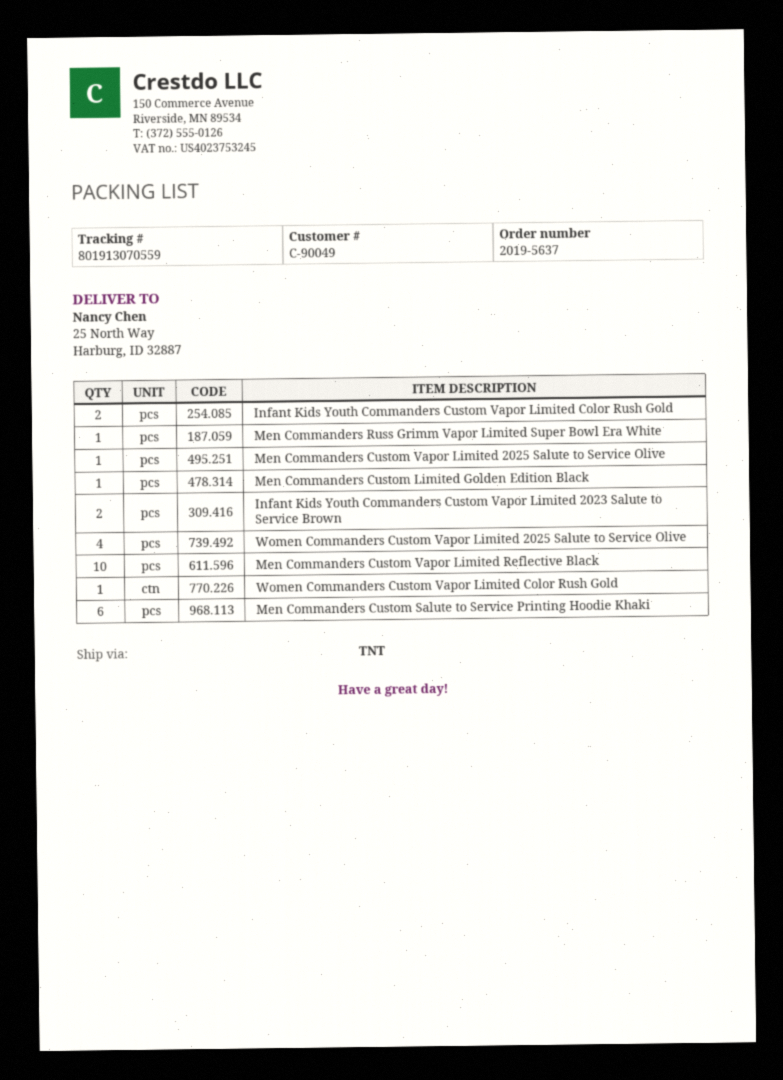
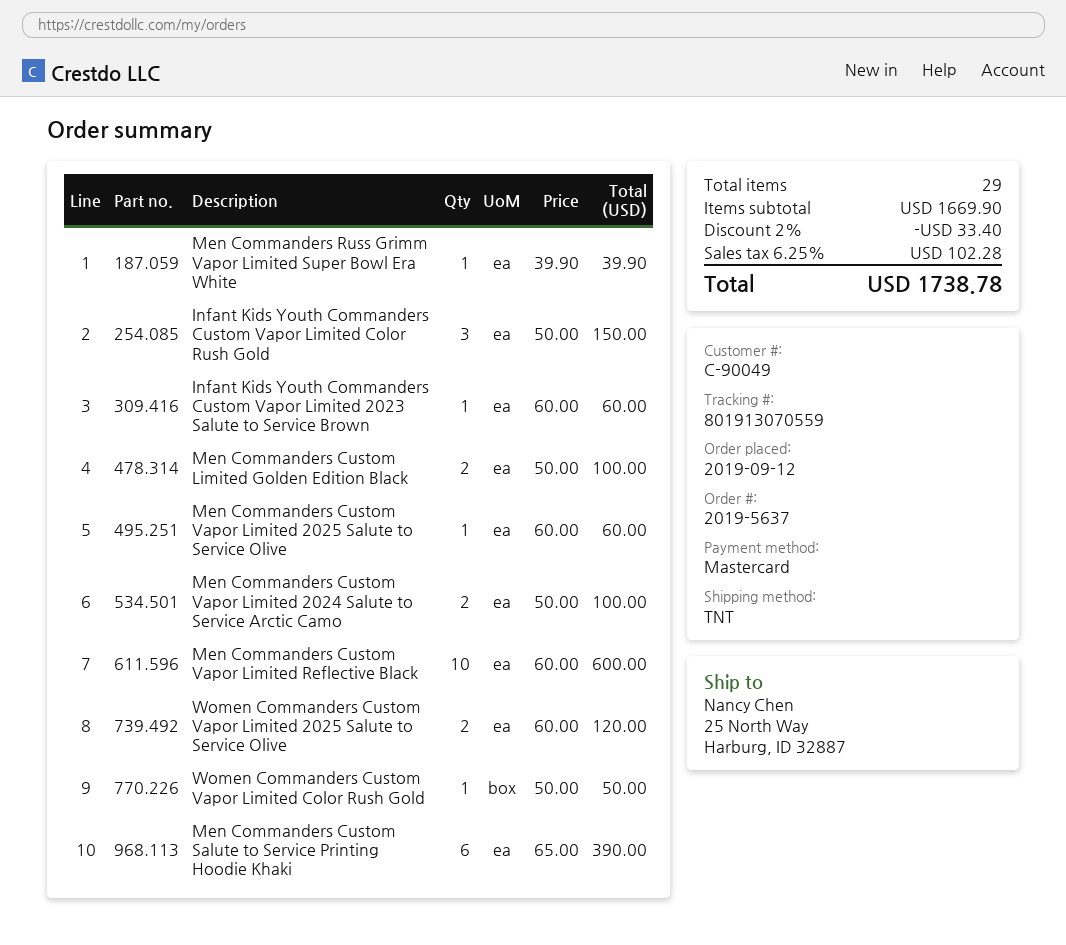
Infant Kids Youth Commanders Custom Vapor Limited Color Rush Gold: 2 -> 3
Men Commanders Custom Limited Golden Edition Black: 1 -> 2
Infant Kids Youth Commanders Custom Vapor Limited 2023 Salute to Service Brown: 2 -> 1
Women Commanders Custom Vapor Limited 2025 Salute to Service Olive: 4 -> 2
Men Commanders Custom Vapor Limited 2024 Salute to Service Arctic Camo: none -> 2

